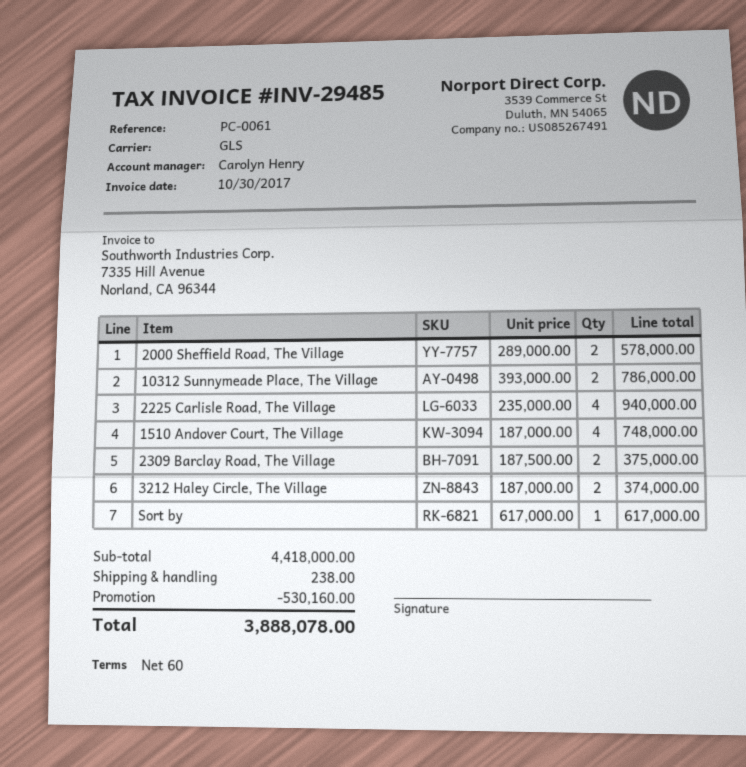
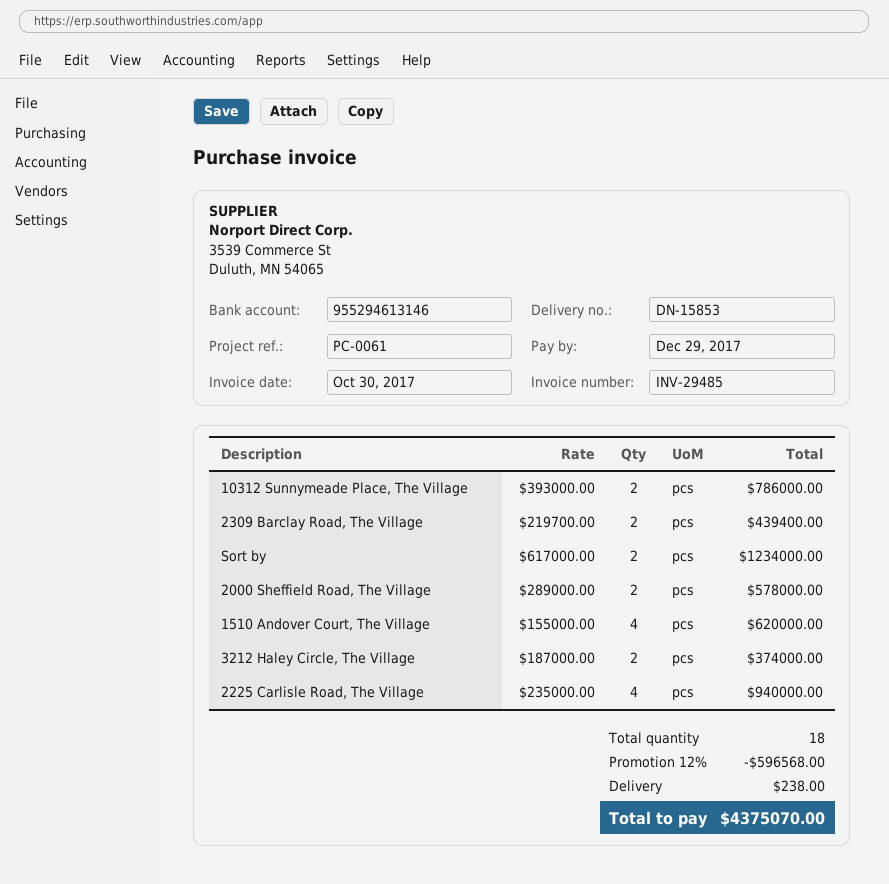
1510 Andover Court, The Village: 4 x 187000.00 = 748000.00 -> 4 x 155000.00 = 620000.00
2309 Barclay Road, The Village: 2 x 187500.00 = 375000.00 -> 2 x 219700.00 = 439400.00
Sort by: 1 x 617000.00 = 617000.00 -> 2 x 617000.00 = 1234000.00
discount: 530160.00 -> 596568.00
total: 3888078.00 -> 4375070.00

